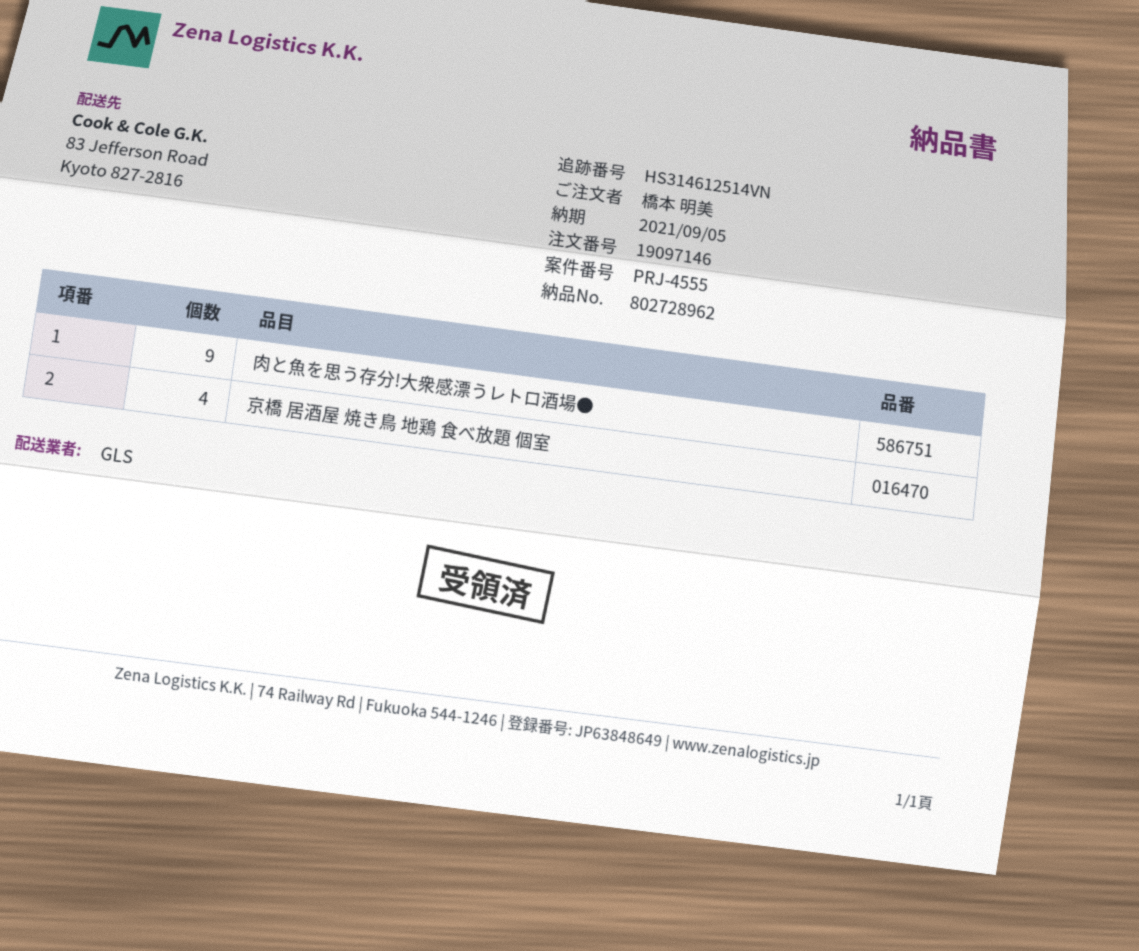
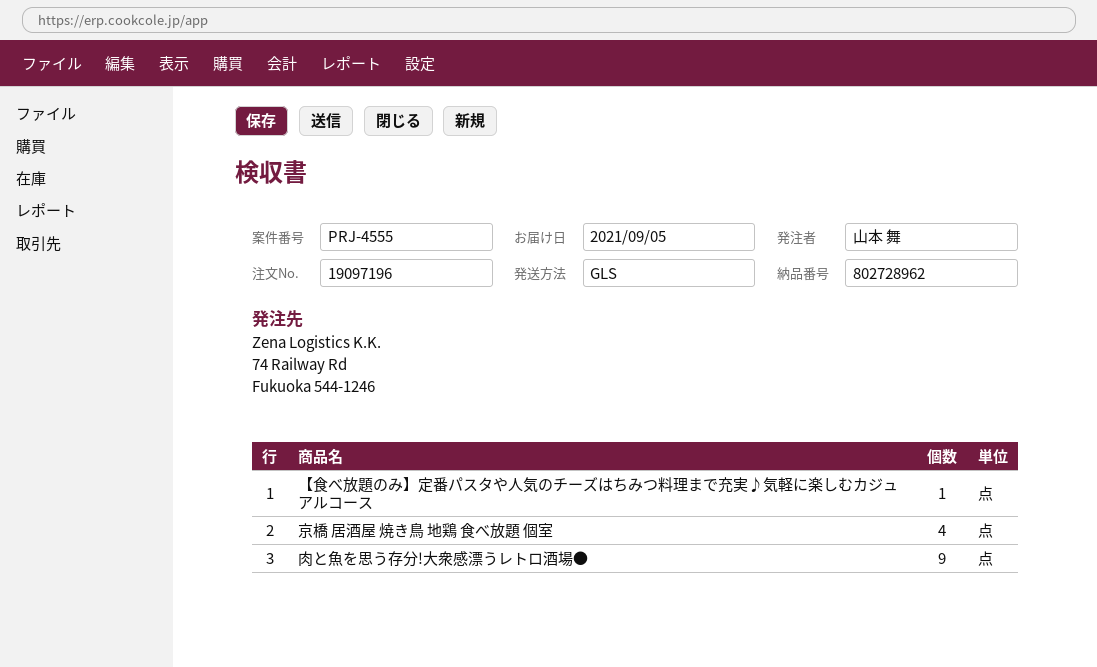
order number: 19097146 -> 19097196
ordered by: 橋本 明美 -> 山本 舞
【食べ放題のみ】定番パスタや人気のチーズはちみつ料理まで充実♪気軽に楽しむカジュアルコース: none -> 1

